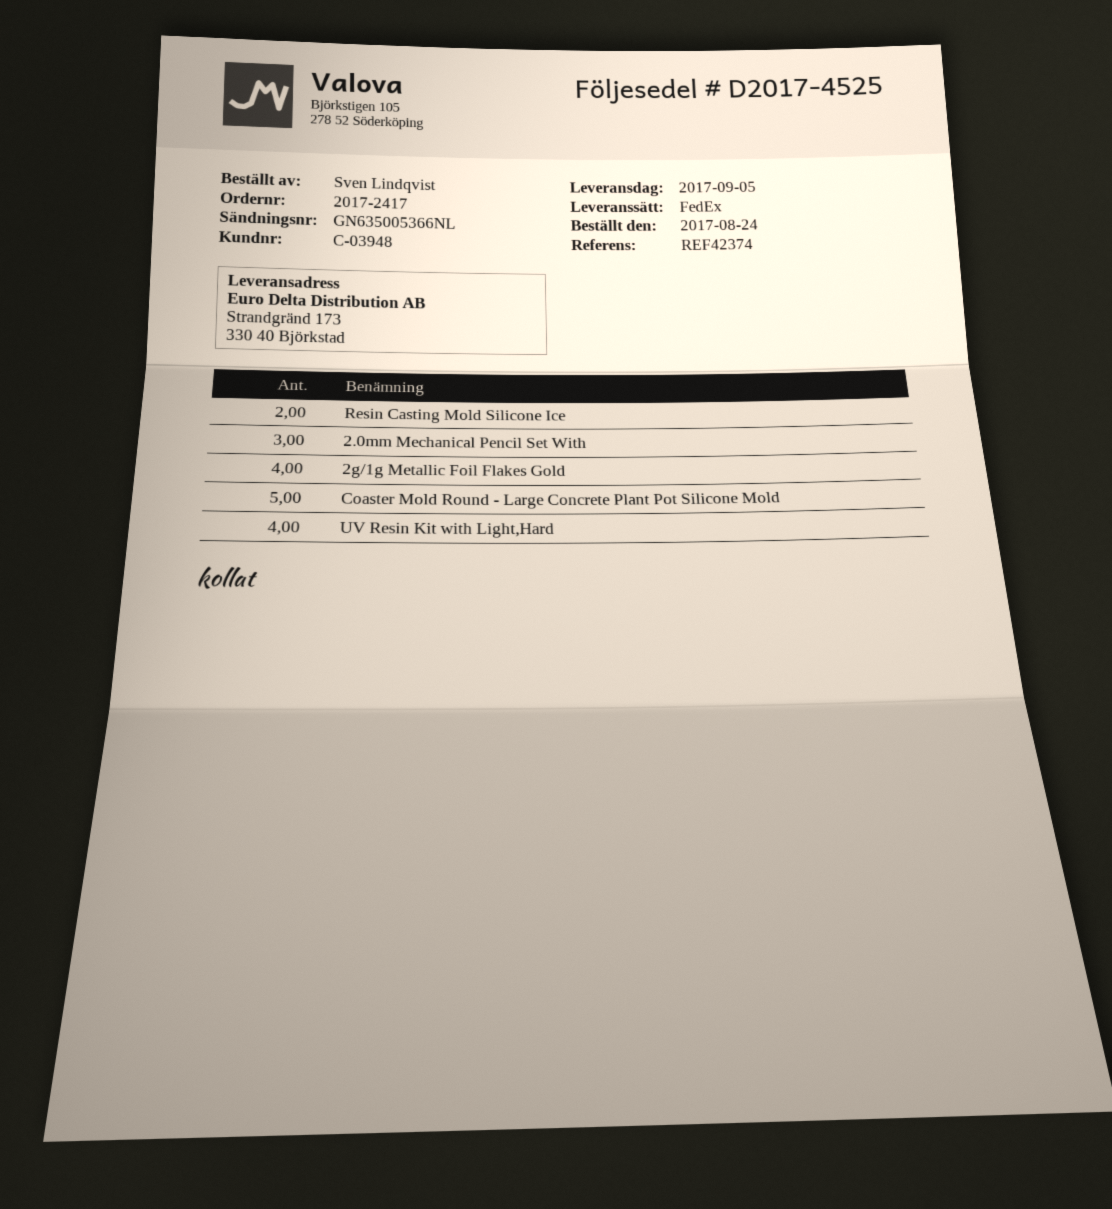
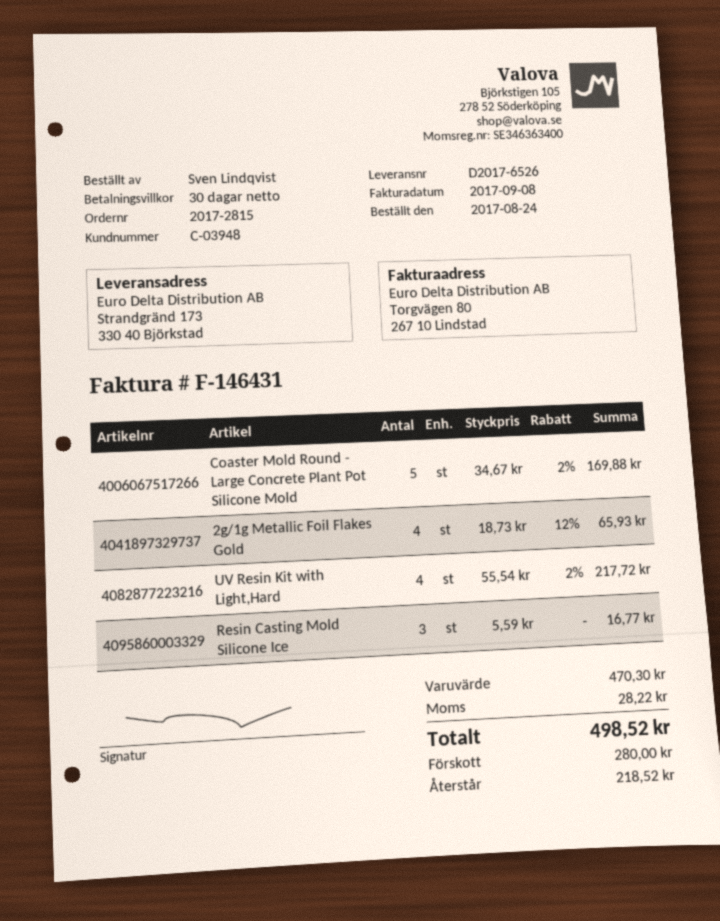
order number: 2017-2417 -> 2017-2815
delivery note number: D2017-4525 -> D2017-6526
Resin Casting Mold Silicone Ice: 2 -> 3
2.0mm Mechanical Pencil Set With: 3 -> none

